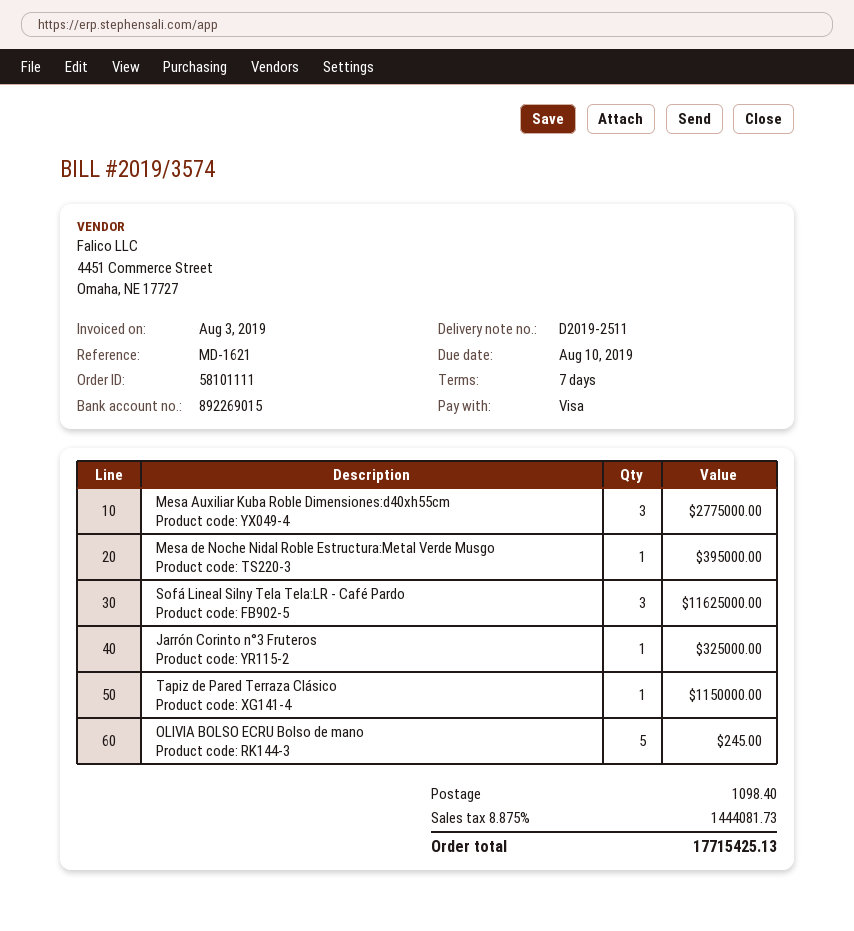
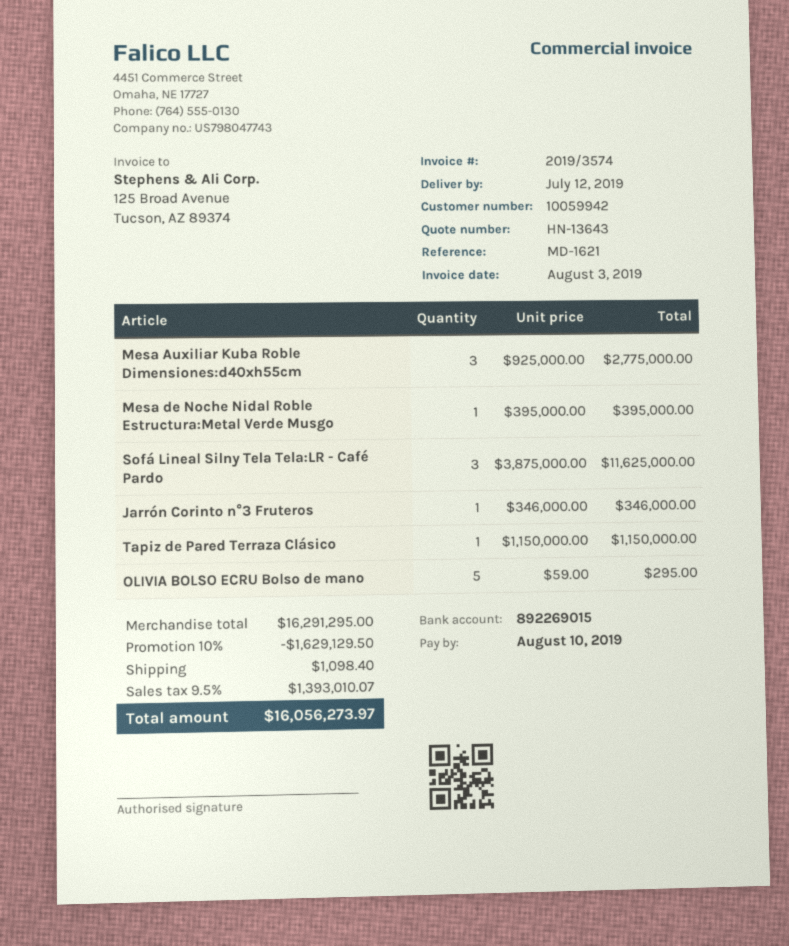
Jarrón Corinto n°3 Fruteros: 1 for 325000.00 -> 1 for 346000.00
OLIVIA BOLSO ECRU Bolso de mano: 5 for 245.00 -> 5 for 295.00
discount: none -> 10% = 1629129.50
tax: 8.875% = 1444081.73 -> 9.5% = 1393010.07
total: 17715425.13 -> 16056273.97

